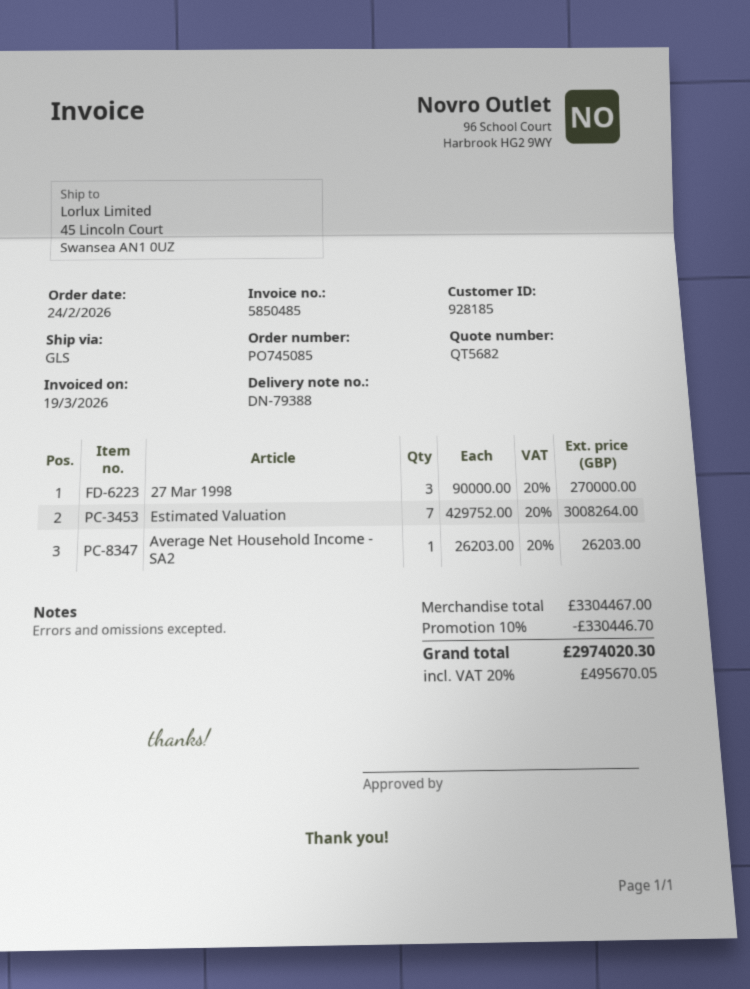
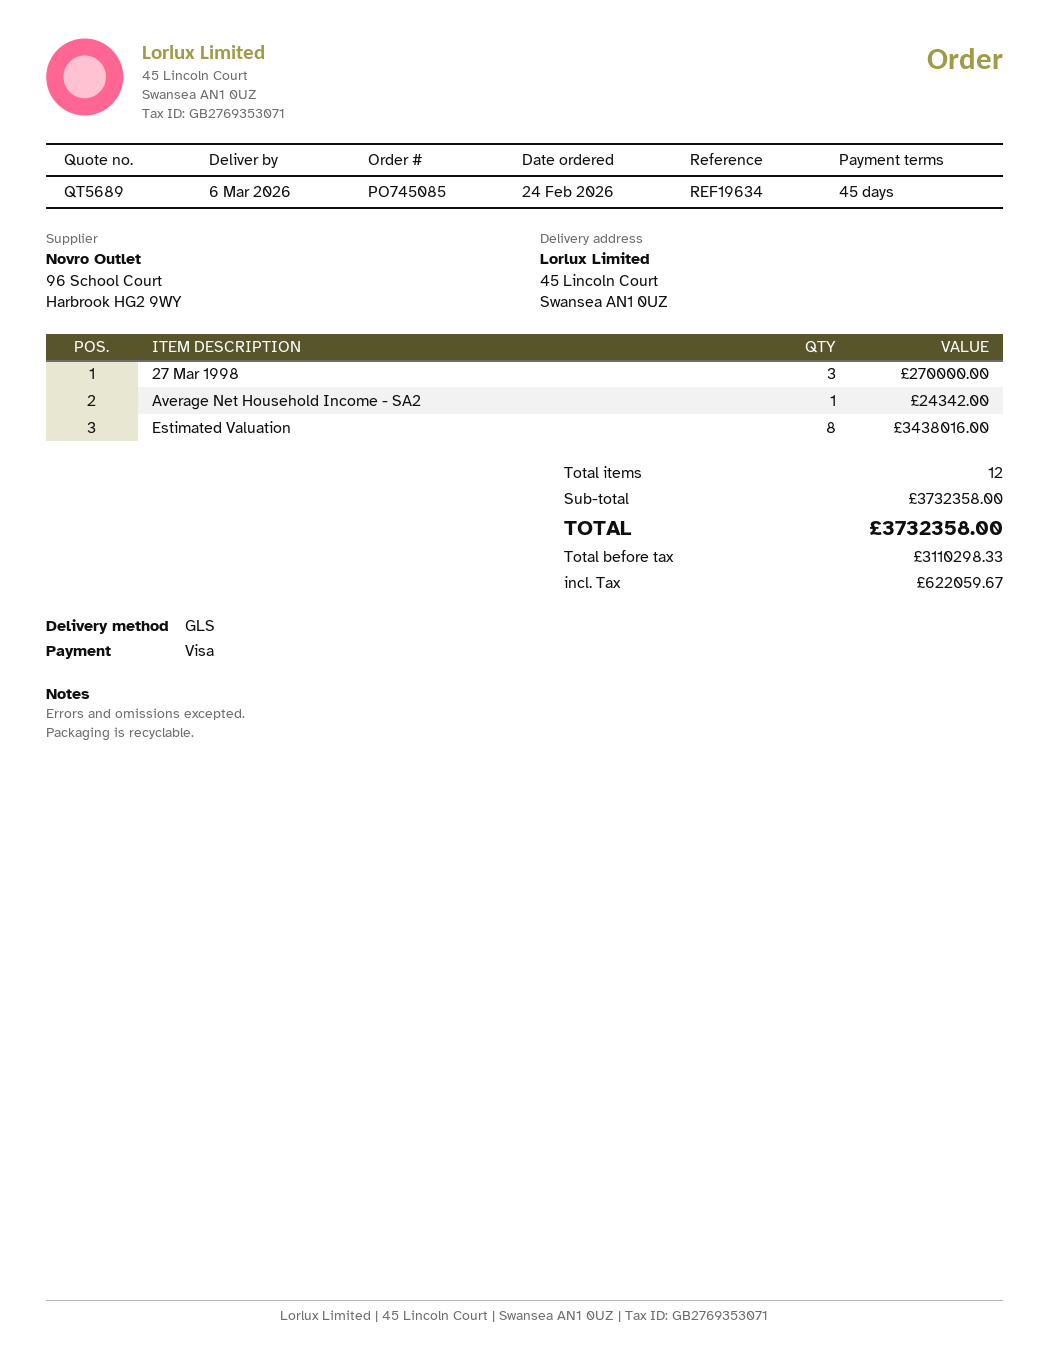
quote number: QT5682 -> QT5689
Estimated Valuation: 7 for 3008264.00 -> 8 for 3438016.00
Average Net Household Income - SA2: 1 for 26203.00 -> 1 for 24342.00
subtotal: 3304467.00 -> 3732358.00
discount: 10% = 330446.70 -> none
tax: 495670.05 -> 622059.67
total: 2974020.30 -> 3732358.00

